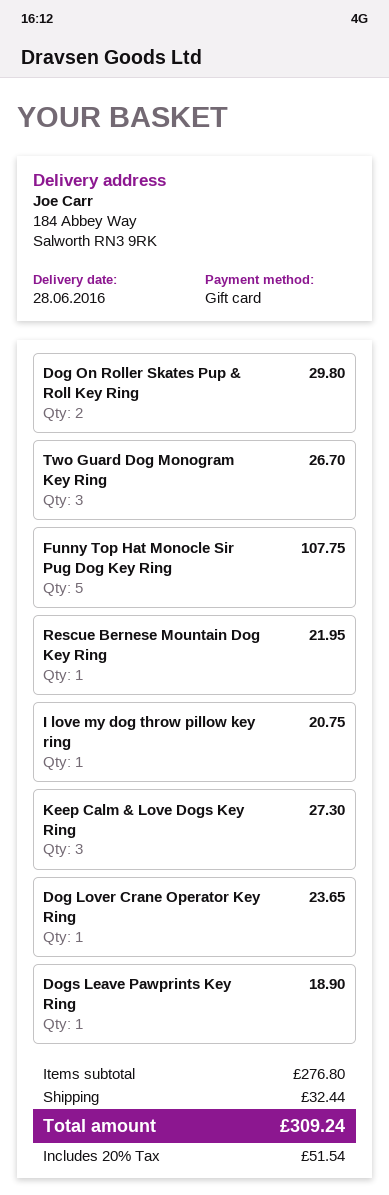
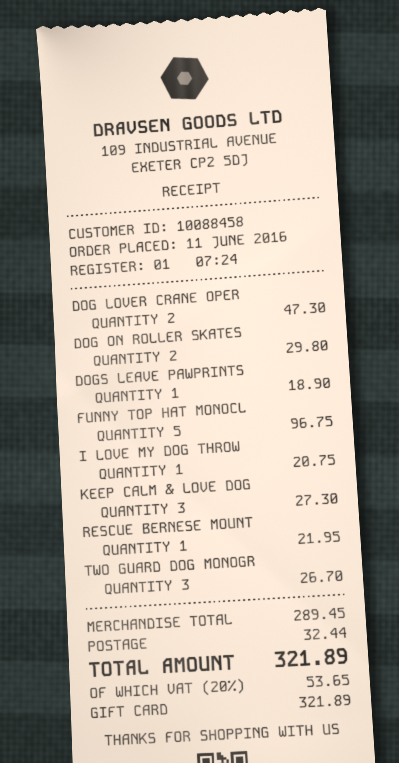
Funny Top Hat Monocle Sir Pug Dog Key Ring: 5 for 107.75 -> 5 for 96.75
Dog Lover Crane Operator Key Ring: 1 for 23.65 -> 2 for 47.30
subtotal: 276.80 -> 289.45
tax: 20% = 51.54 -> 20% = 53.65
total: 309.24 -> 321.89

